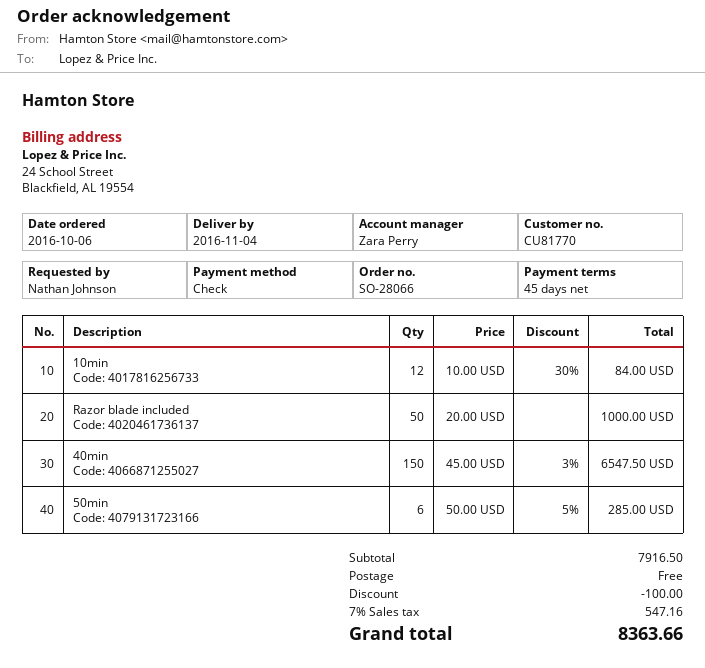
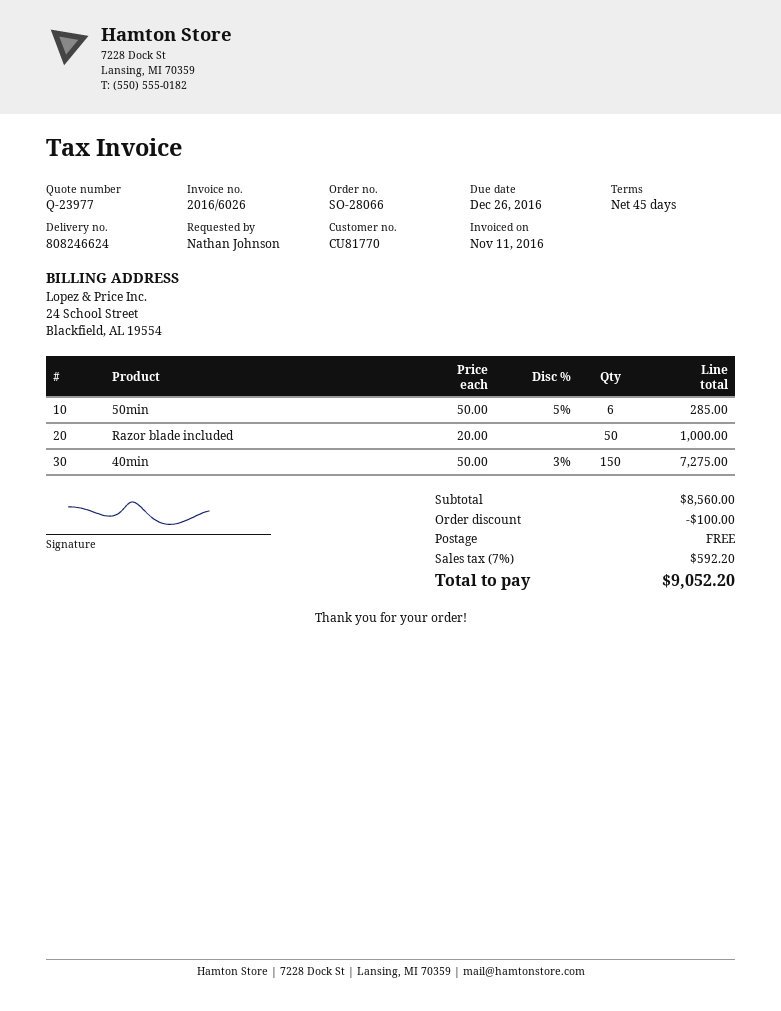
10min: 12 x 10.00 - 30% = 84.00 -> none
40min: 150 x 45.00 - 3% = 6547.50 -> 150 x 50.00 - 3% = 7275.00
subtotal: 7916.50 -> 8560.00
tax: 7% = 547.16 -> 7% = 592.20
total: 8363.66 -> 9052.20

